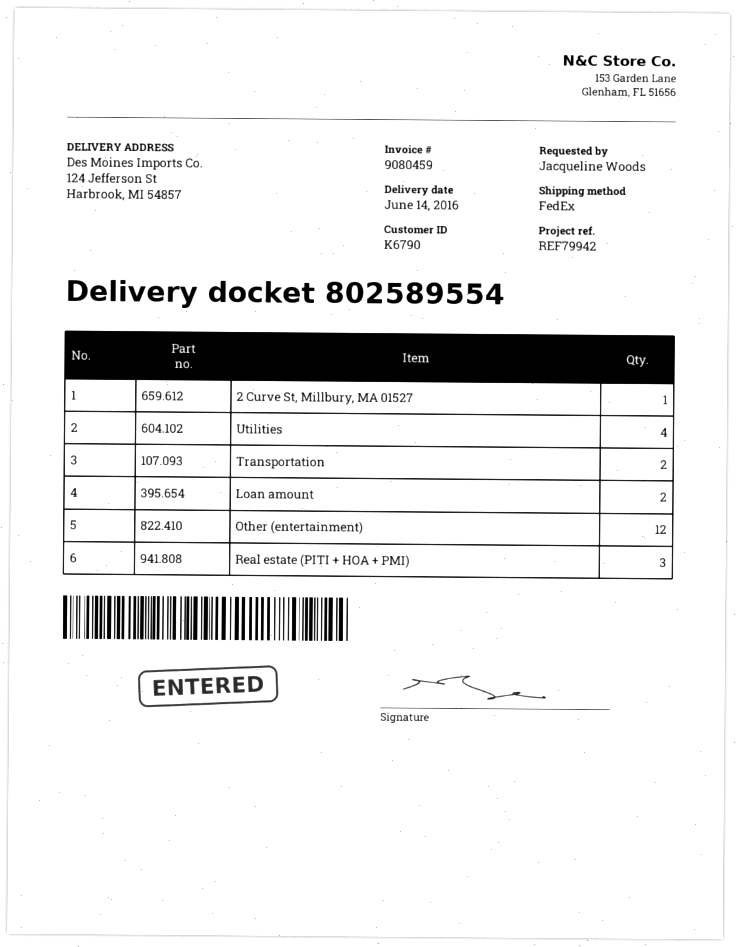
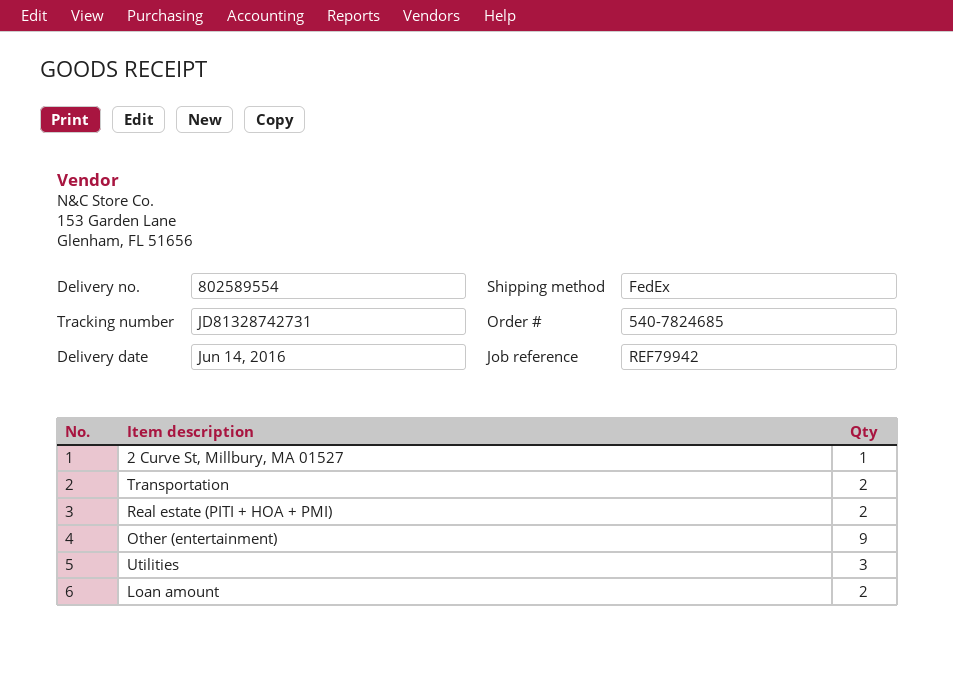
Utilities: 4 -> 3
Other (entertainment): 12 -> 9
Real estate (PITI + HOA + PMI): 3 -> 2

